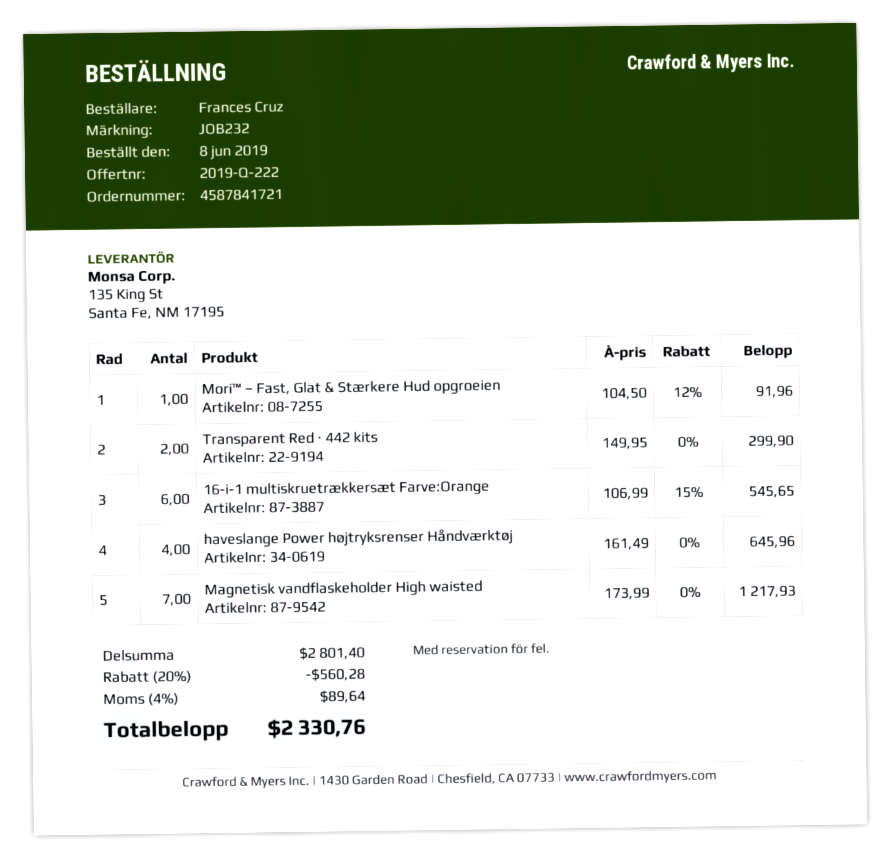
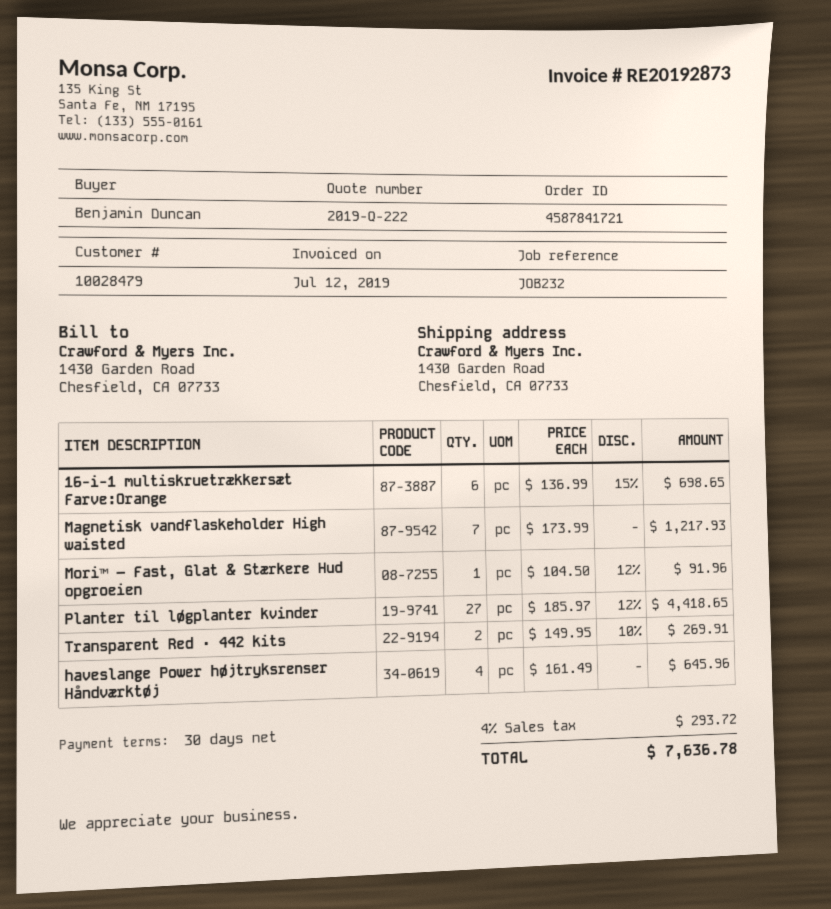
ordered by: Frances Cruz -> Benjamin Duncan
Transparent Red · 442 kits: 2 x 149.95 = 299.90 -> 2 x 149.95 - 10% = 269.91
16-i-1 multiskruetrækkersæt Farve:Orange: 6 x 106.99 - 15% = 545.65 -> 6 x 136.99 - 15% = 698.65
Planter til løgplanter kvinder: none -> 27 x 185.97 - 12% = 4418.65
discount: 20% = 560.28 -> none
tax: 4% = 89.64 -> 4% = 293.72
total: 2330.76 -> 7636.78

